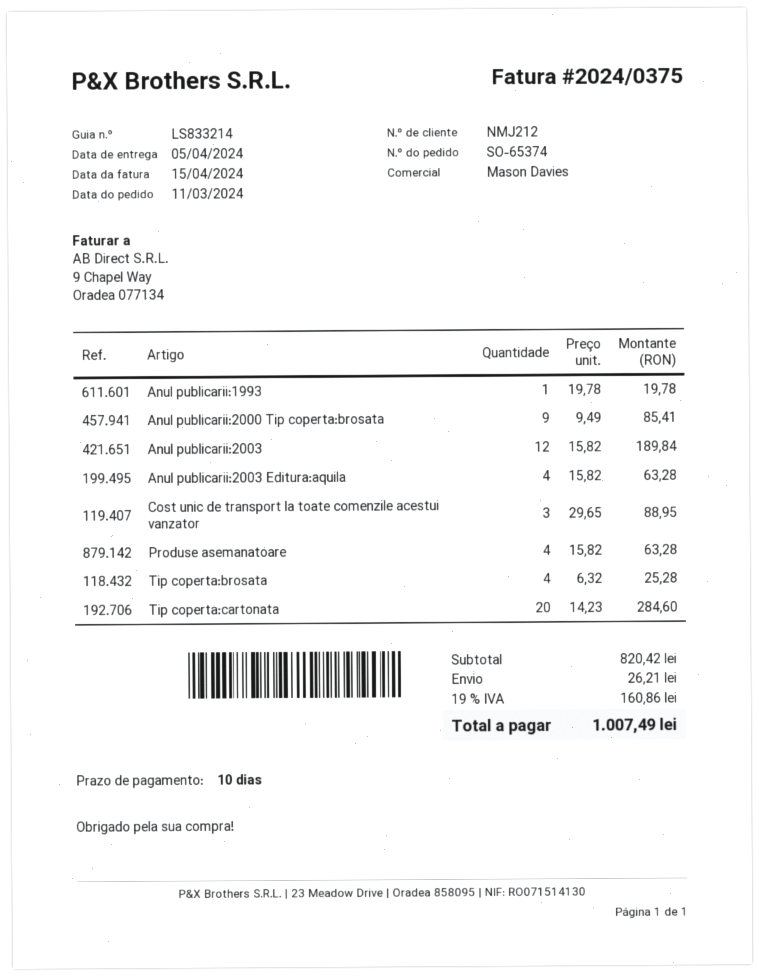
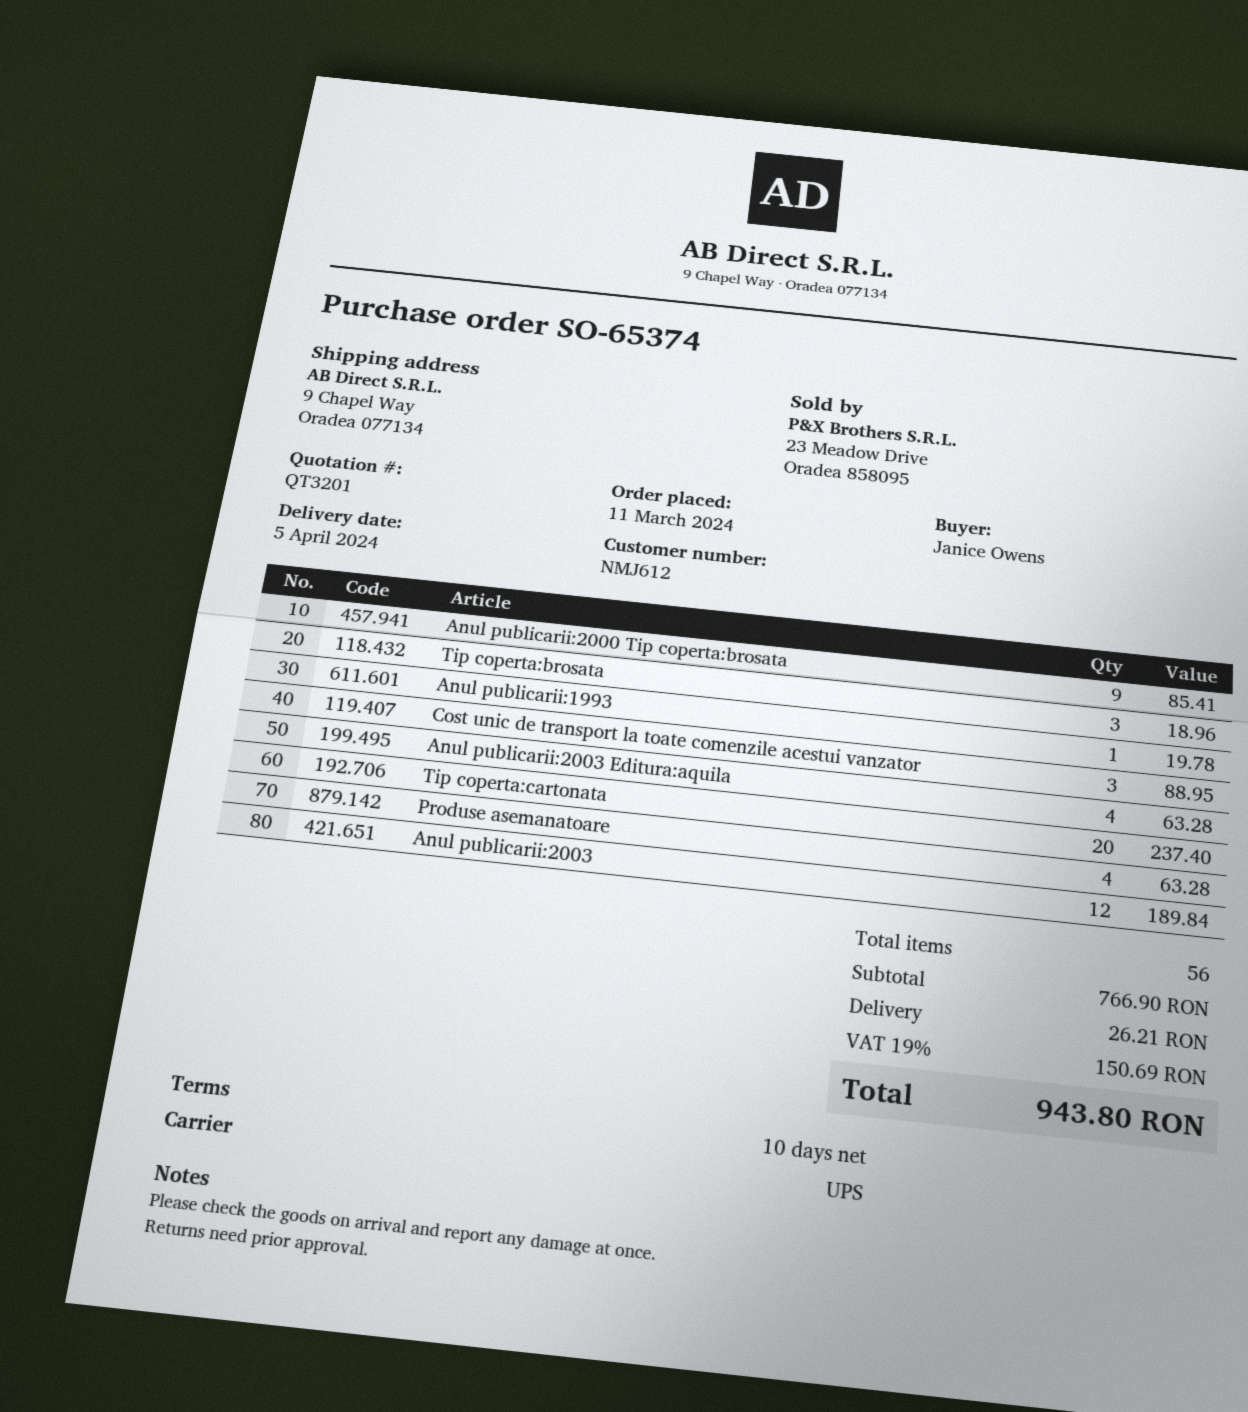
customer number: NMJ212 -> NMJ612
Tip coperta:brosata: 4 for 25.28 -> 3 for 18.96
Tip coperta:cartonata: 20 for 284.60 -> 20 for 237.40
subtotal: 820.42 -> 766.90
tax: 19% = 160.86 -> 19% = 150.69
total: 1007.49 -> 943.80

